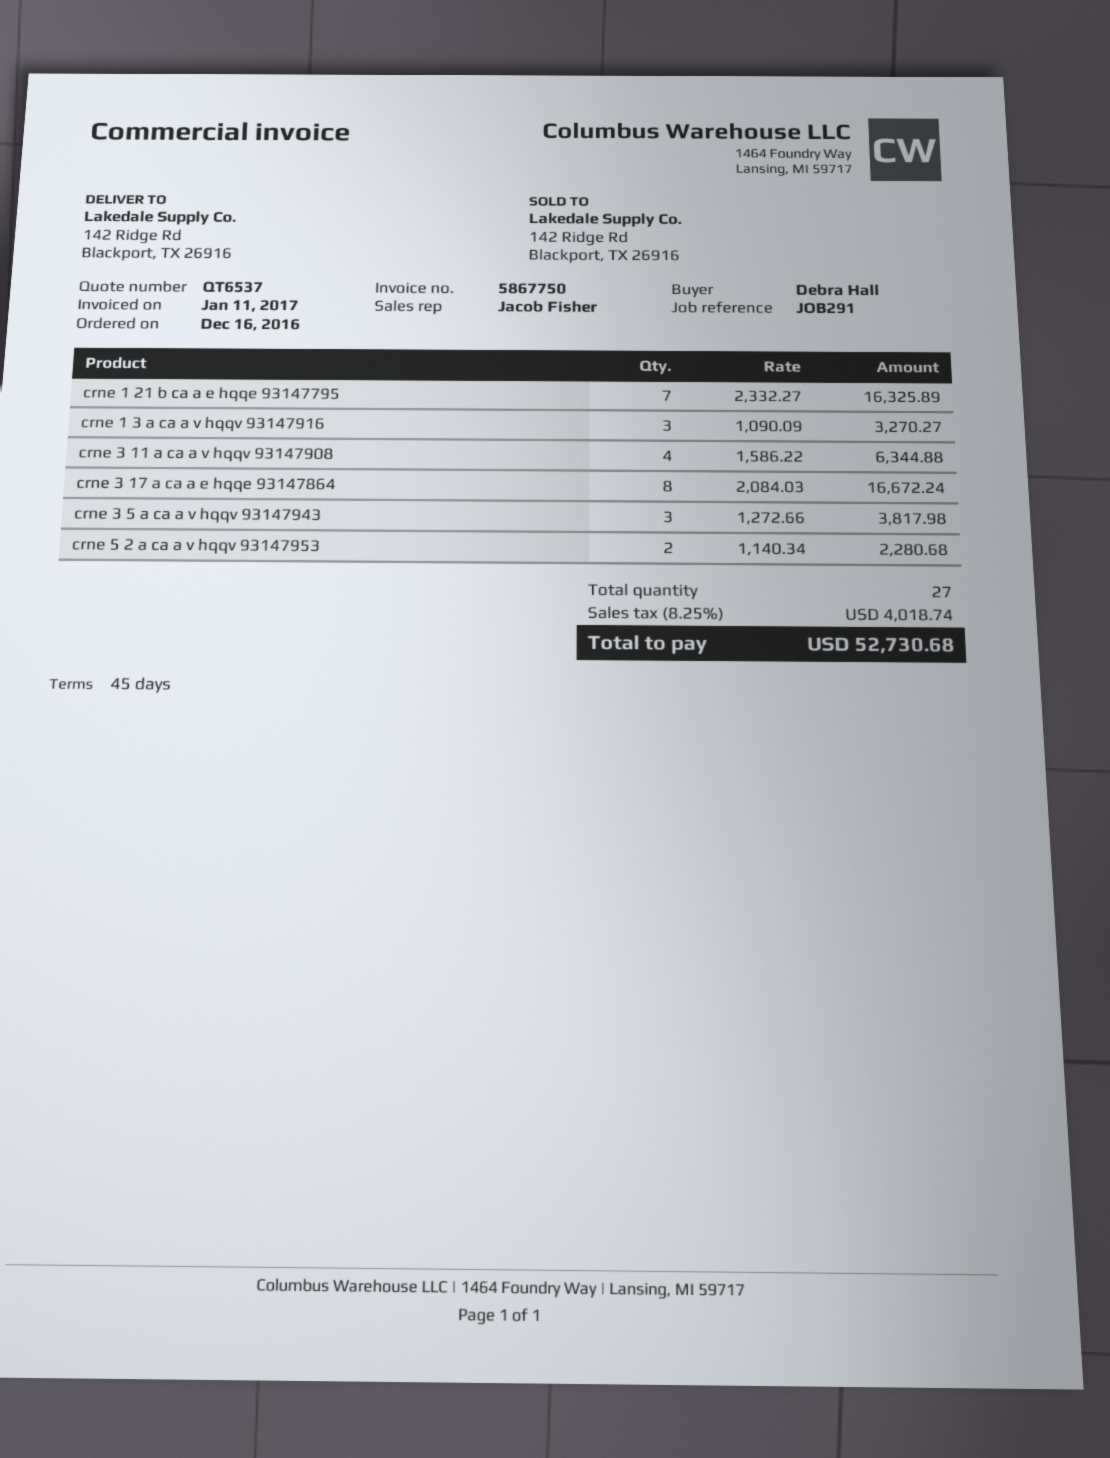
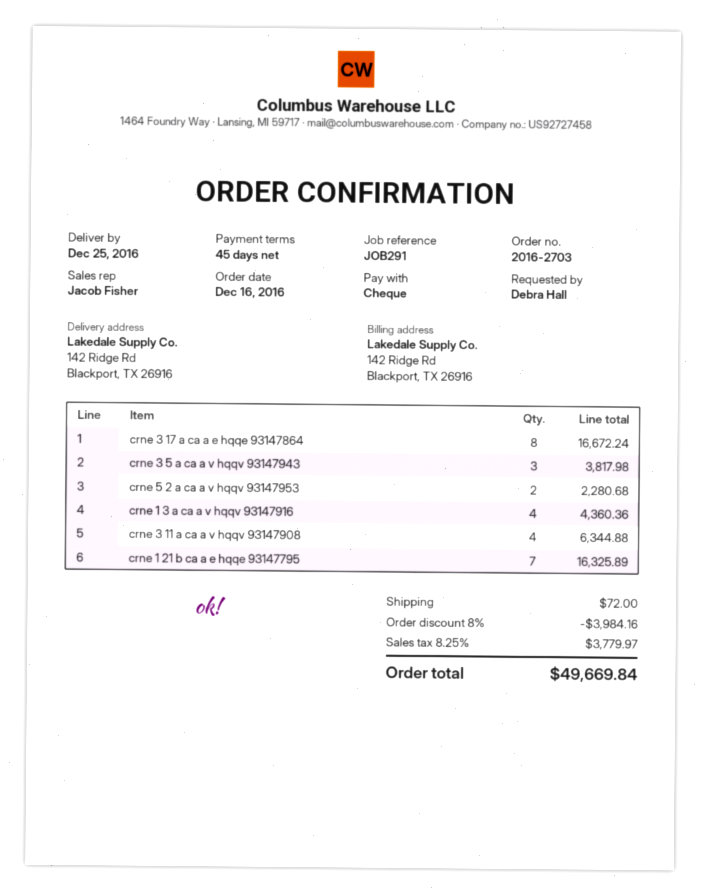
crne 1 3 a ca a v hqqv 93147916: 3 for 3270.27 -> 4 for 4360.36
discount: none -> 8% = 3984.16
shipping: none -> 72.00
tax: 8.25% = 4018.74 -> 8.25% = 3779.97
total: 52730.68 -> 49669.84

